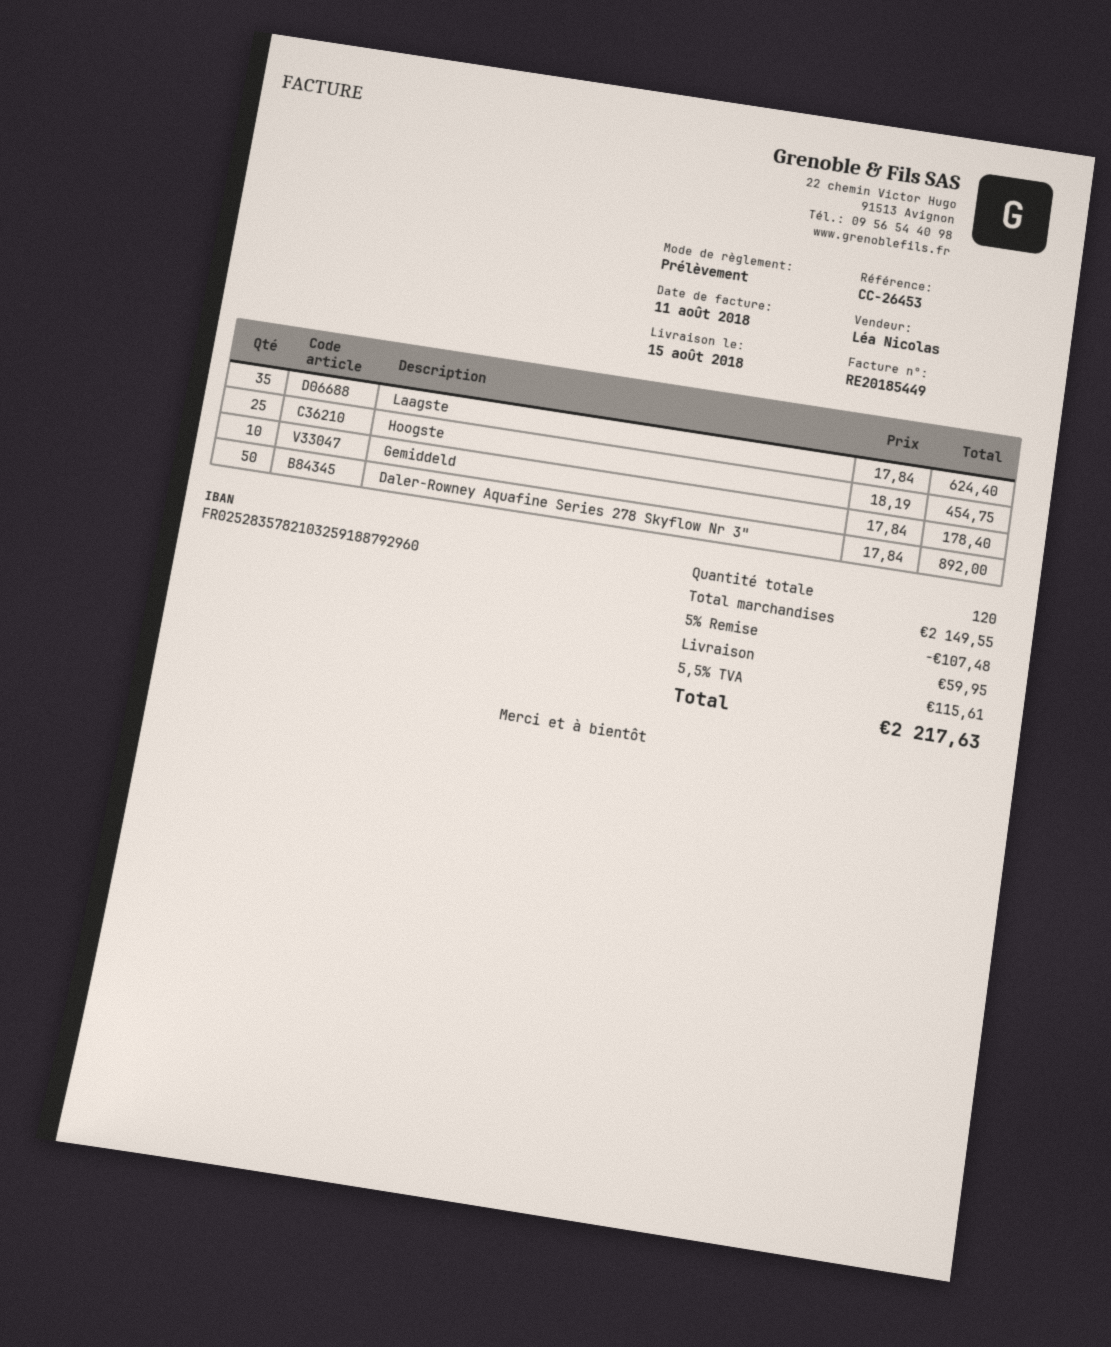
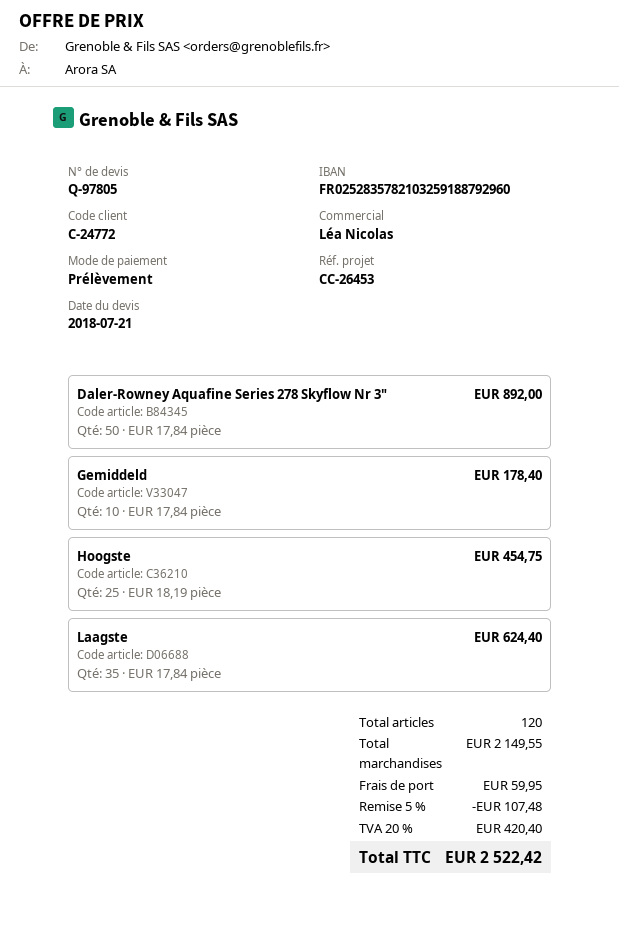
tax: 5.5% = 115.61 -> 20% = 420.40
total: 2217.63 -> 2522.42

